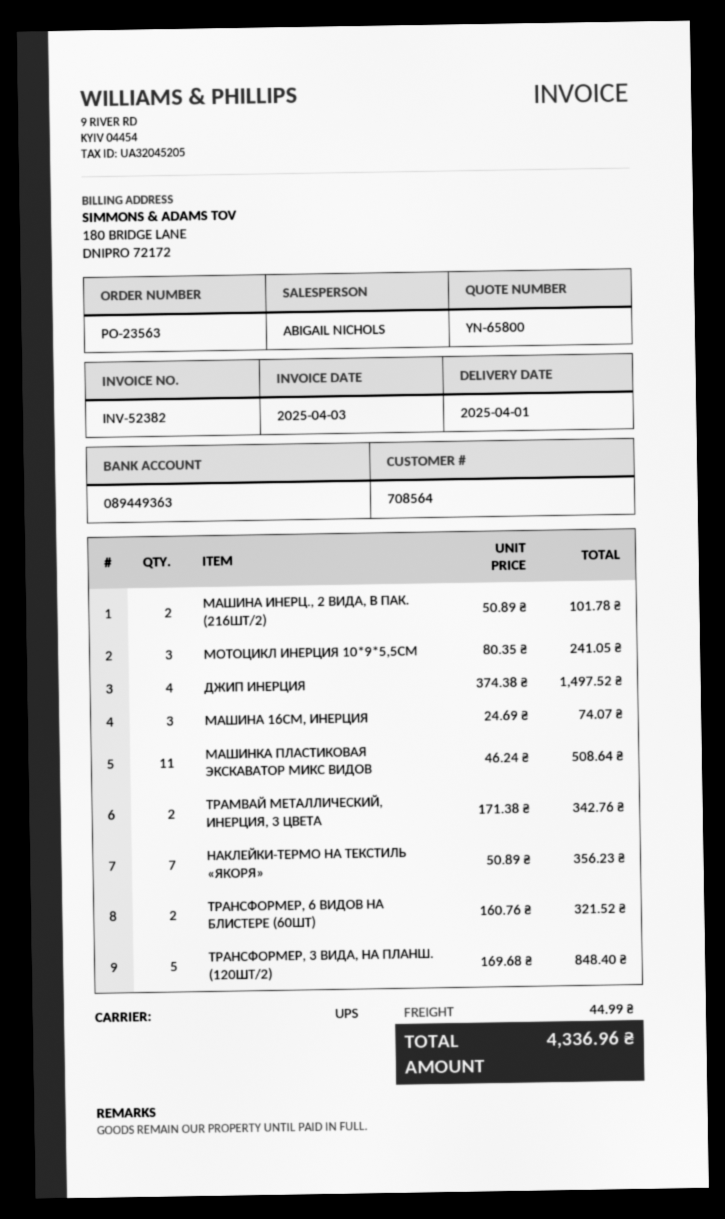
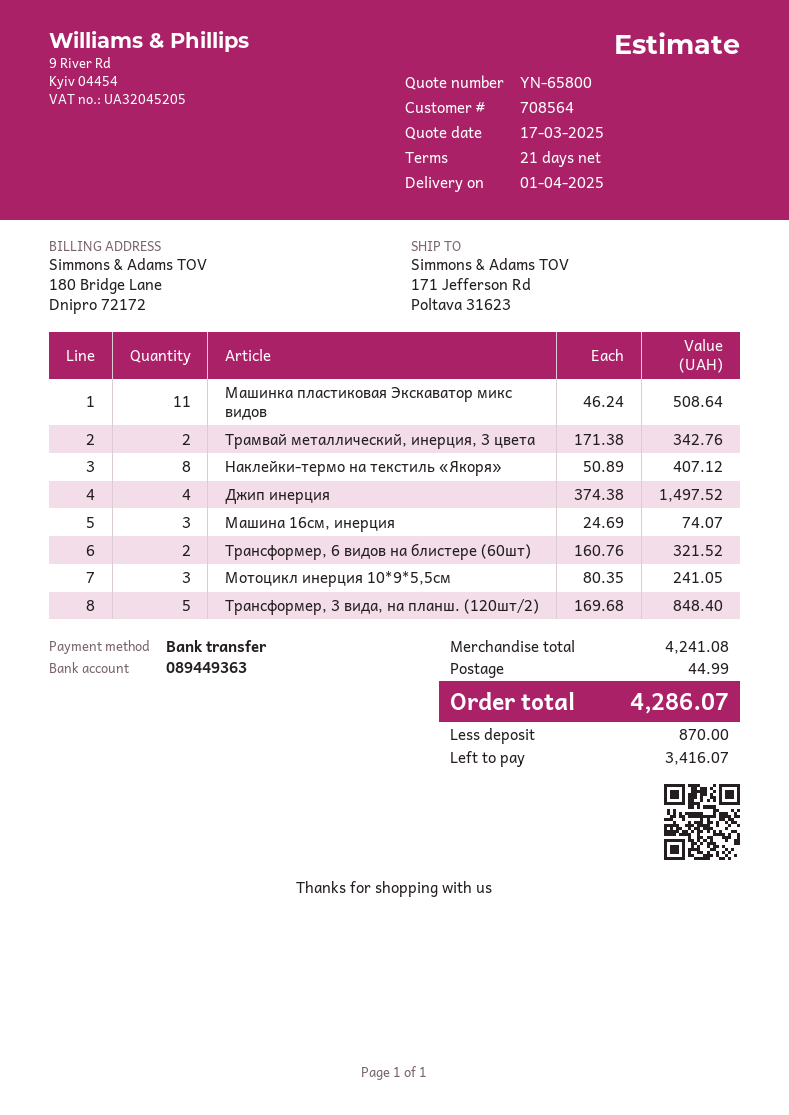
МАШИНА ИНЕРЦ., 2 ВИДА, В ПАК. (216ШТ/2): 2 x 50.89 = 101.78 -> none
НАКЛЕЙКИ-ТЕРМО НА ТЕКСТИЛЬ «ЯКОРЯ»: 7 x 50.89 = 356.23 -> 8 x 50.89 = 407.12
total: 4336.96 -> 4286.07

